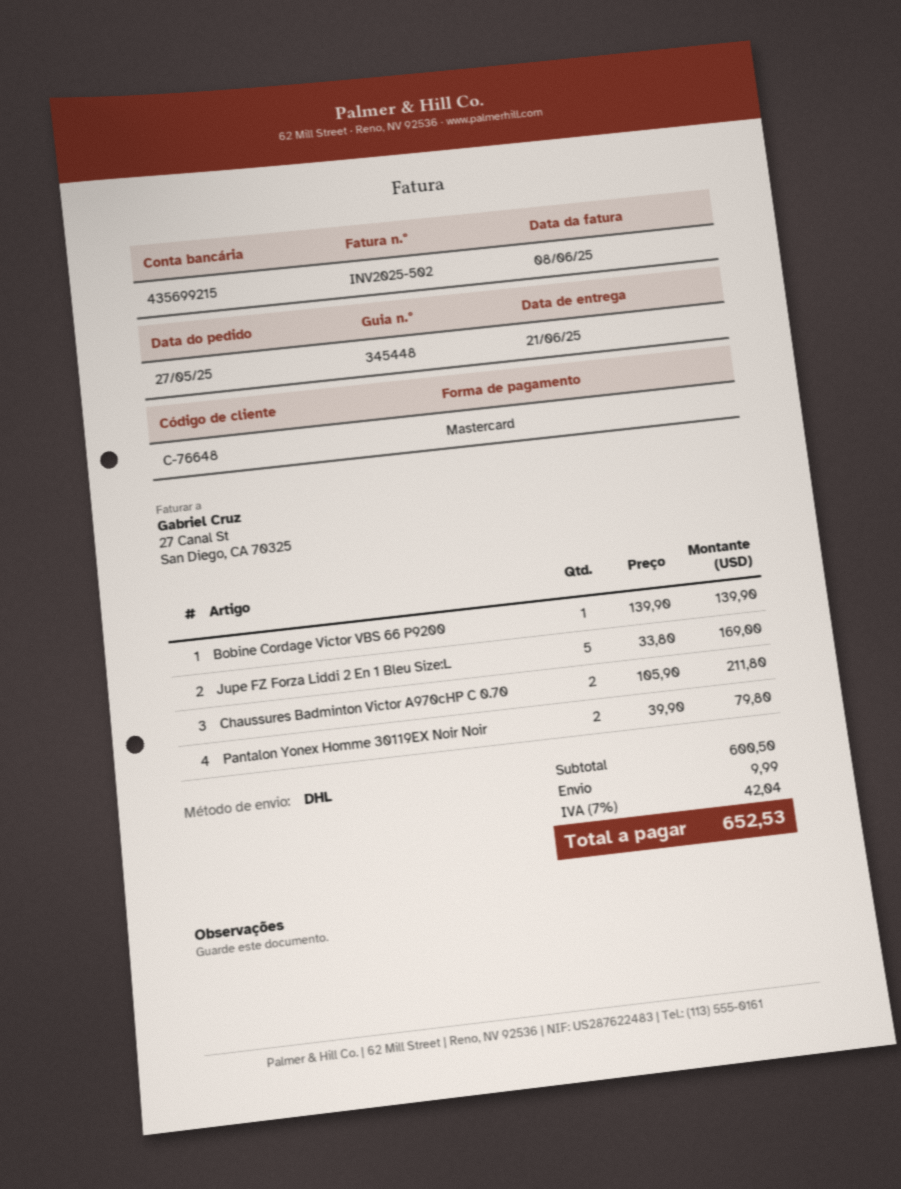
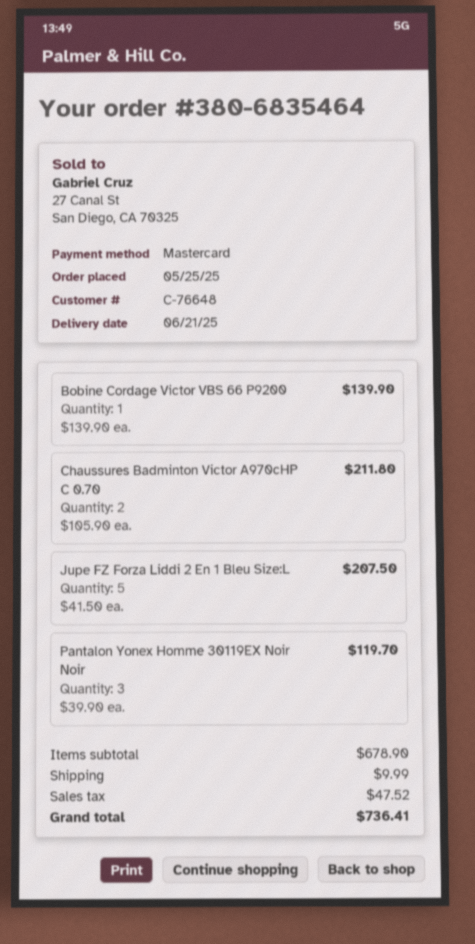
order date: 2025-05-27 -> 2025-05-25
Jupe FZ Forza Liddi 2 En 1 Bleu Size:L: 5 x 33.80 = 169.00 -> 5 x 41.50 = 207.50
Pantalon Yonex Homme 30119EX Noir Noir: 2 x 39.90 = 79.80 -> 3 x 39.90 = 119.70
subtotal: 600.50 -> 678.90
tax: 42.04 -> 47.52
total: 652.53 -> 736.41

